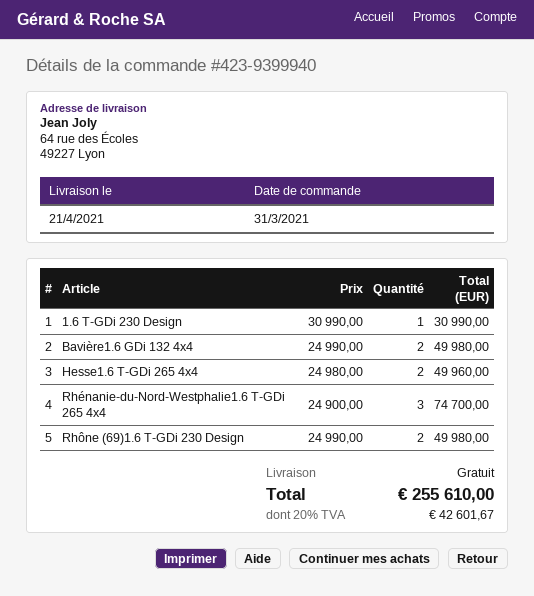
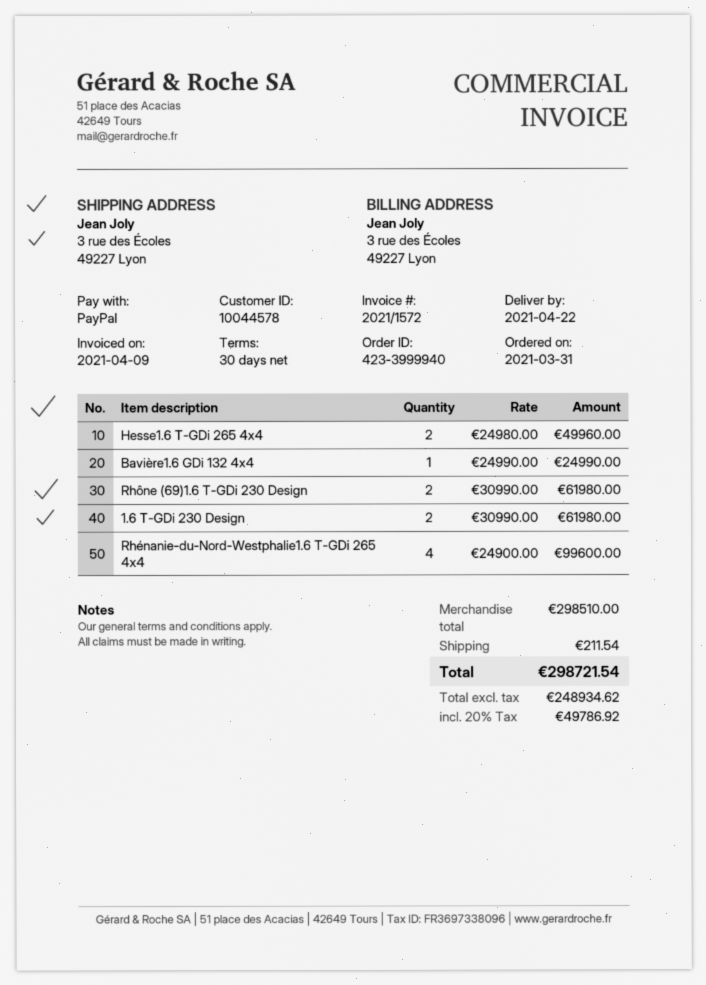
order number: 423-9399940 -> 423-3999940
delivery date: 2021-04-21 -> 2021-04-22
ship to: 64 rue des Écoles, 49227 Lyon -> 3 rue des Écoles, 49227 Lyon
1.6 T-GDi 230 Design: 1 x 30990.00 = 30990.00 -> 2 x 30990.00 = 61980.00
Bavière1.6 GDi 132 4x4: 2 x 24990.00 = 49980.00 -> 1 x 24990.00 = 24990.00
Rhénanie-du-Nord-Westphalie1.6 T-GDi 265 4x4: 3 x 24900.00 = 74700.00 -> 4 x 24900.00 = 99600.00
Rhône (69)1.6 T-GDi 230 Design: 2 x 24990.00 = 49980.00 -> 2 x 30990.00 = 61980.00
shipping: 0.00 -> 211.54
tax: 20% = 42601.67 -> 20% = 49786.92
total: 255610.00 -> 298721.54

